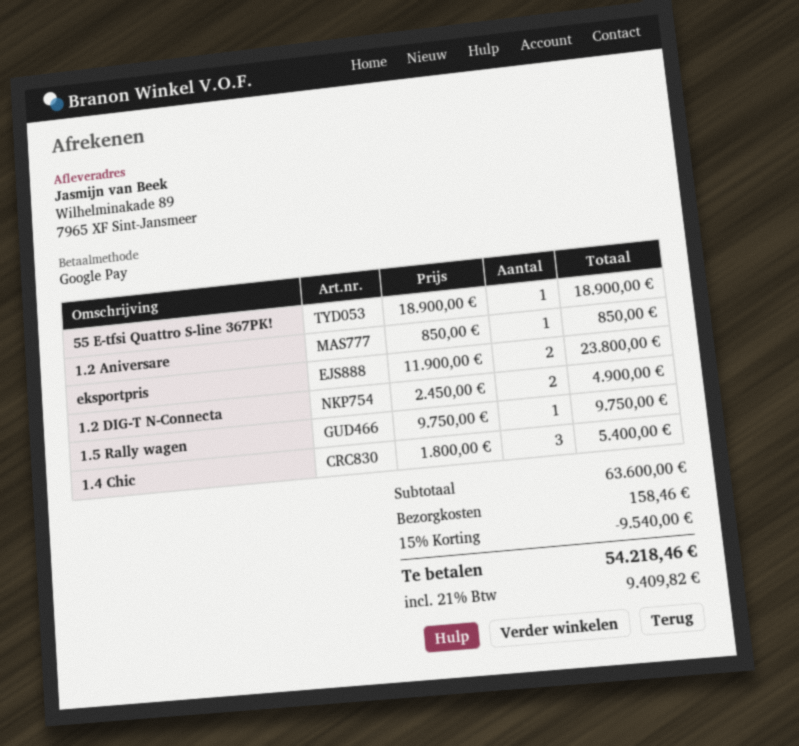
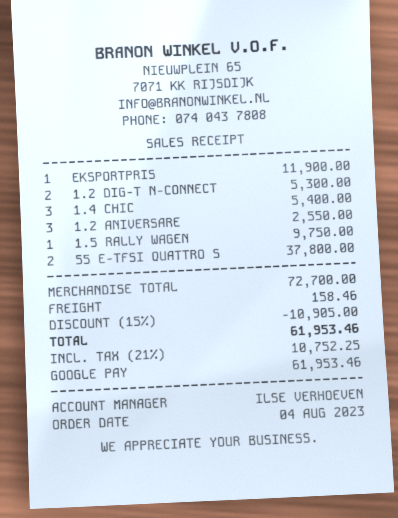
55 E-tfsi Quattro S-line 367PK!: 1 for 18900.00 -> 2 for 37800.00
1.2 Aniversare: 1 for 850.00 -> 3 for 2550.00
eksportpris: 2 for 23800.00 -> 1 for 11900.00
1.2 DIG-T N-Connecta: 2 for 4900.00 -> 2 for 5300.00
subtotal: 63600.00 -> 72700.00
discount: 15% = 9540.00 -> 15% = 10905.00
tax: 21% = 9409.82 -> 21% = 10752.25
total: 54218.46 -> 61953.46

